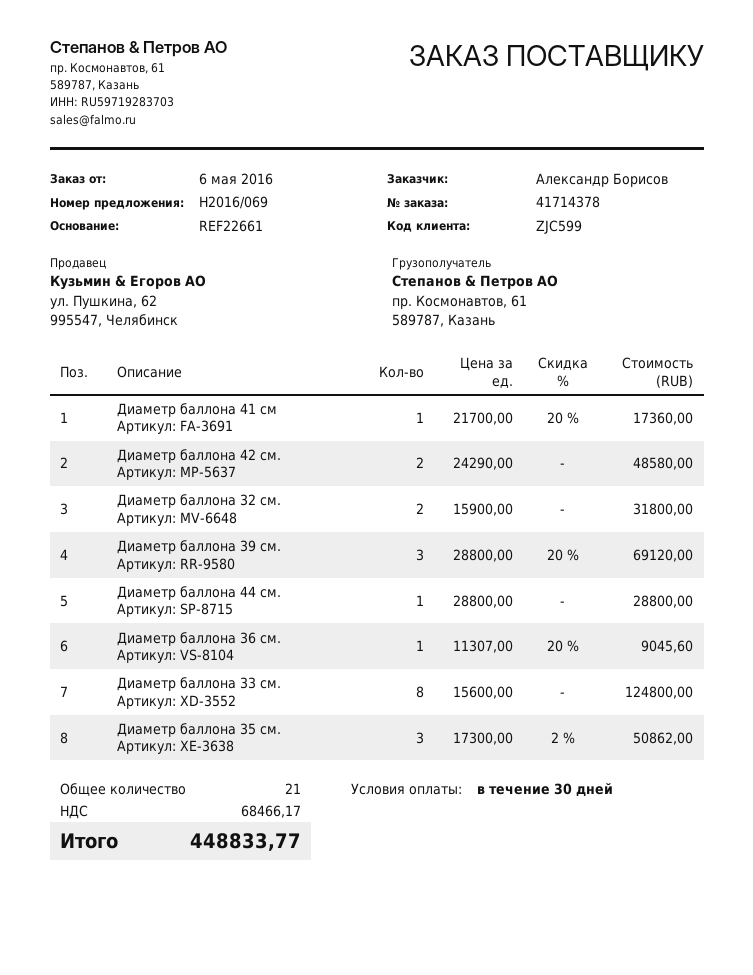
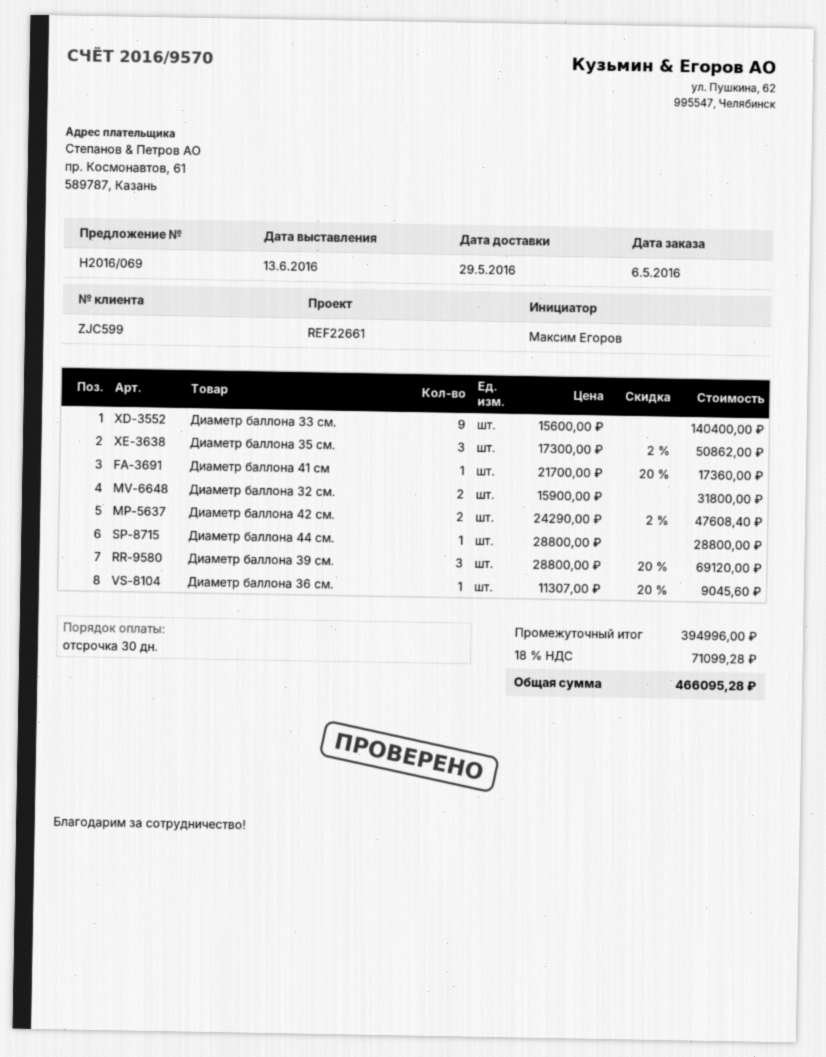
ordered by: Александр Борисов -> Максим Егоров
Диаметр баллона 42 см.: 2 x 24290.00 = 48580.00 -> 2 x 24290.00 - 2% = 47608.40
Диаметр баллона 33 см.: 8 x 15600.00 = 124800.00 -> 9 x 15600.00 = 140400.00
tax: 68466.17 -> 71099.28
total: 448833.77 -> 466095.28

